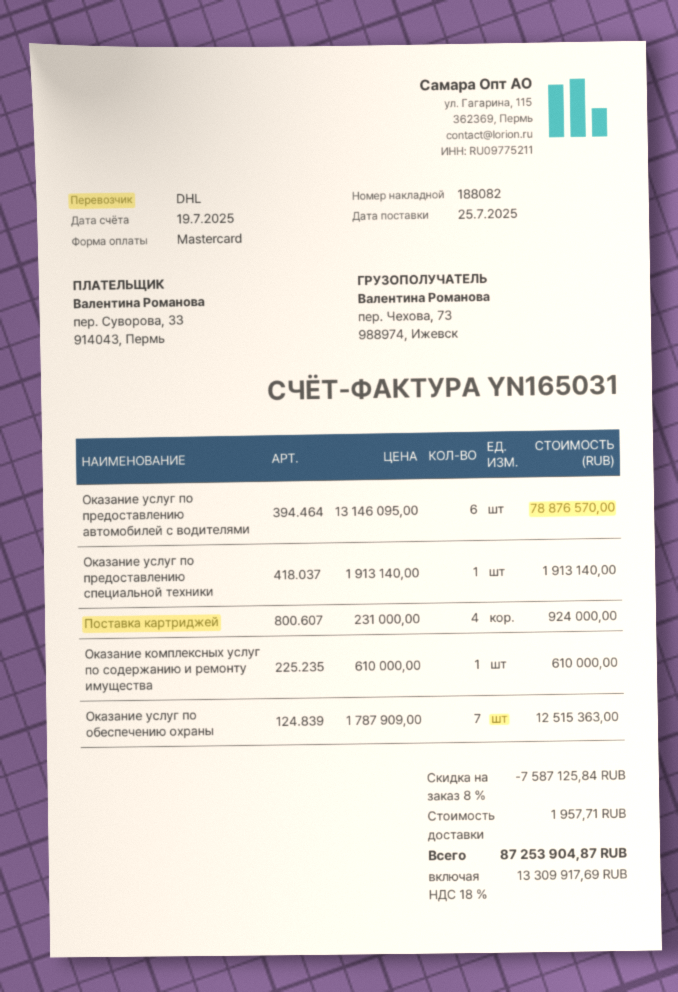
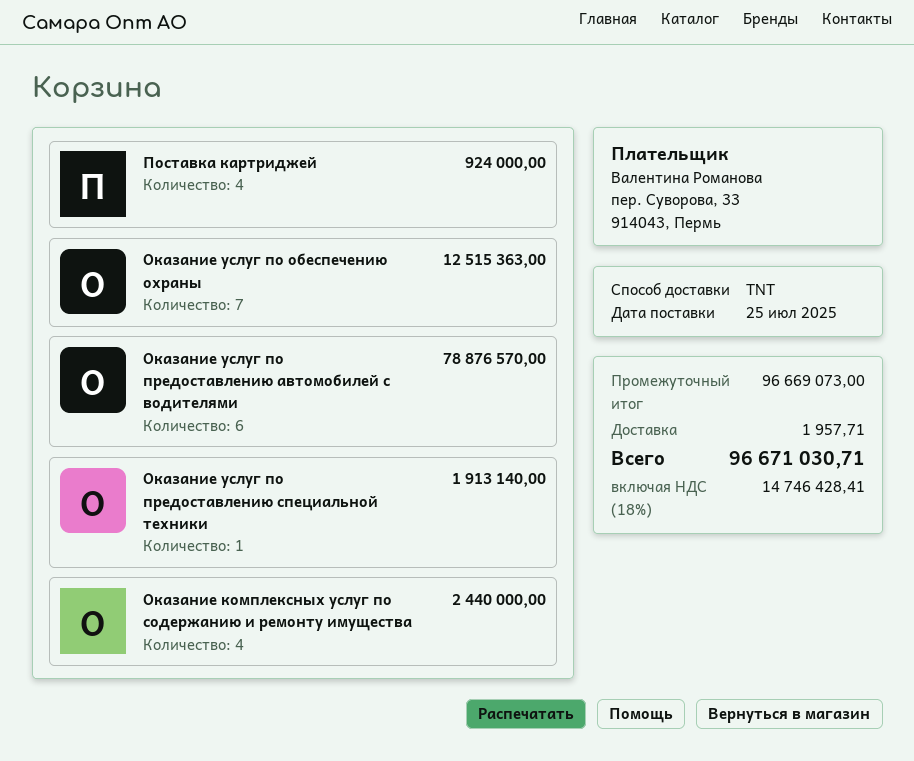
shipping method: DHL -> TNT
Оказание комплексных услуг по содержанию и ремонту имущества: 1 for 610000.00 -> 4 for 2440000.00
discount: 8% = 7587125.84 -> none
tax: 18% = 13309917.69 -> 18% = 14746428.41
total: 87253904.87 -> 96671030.71

